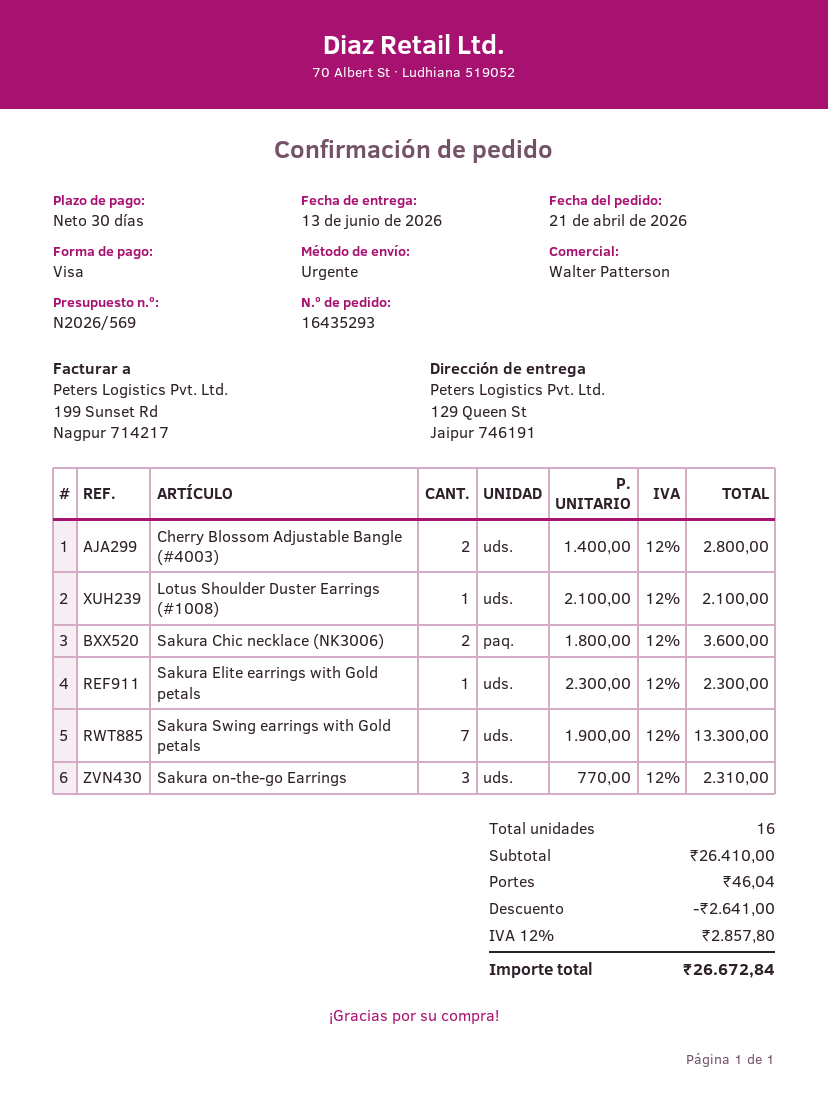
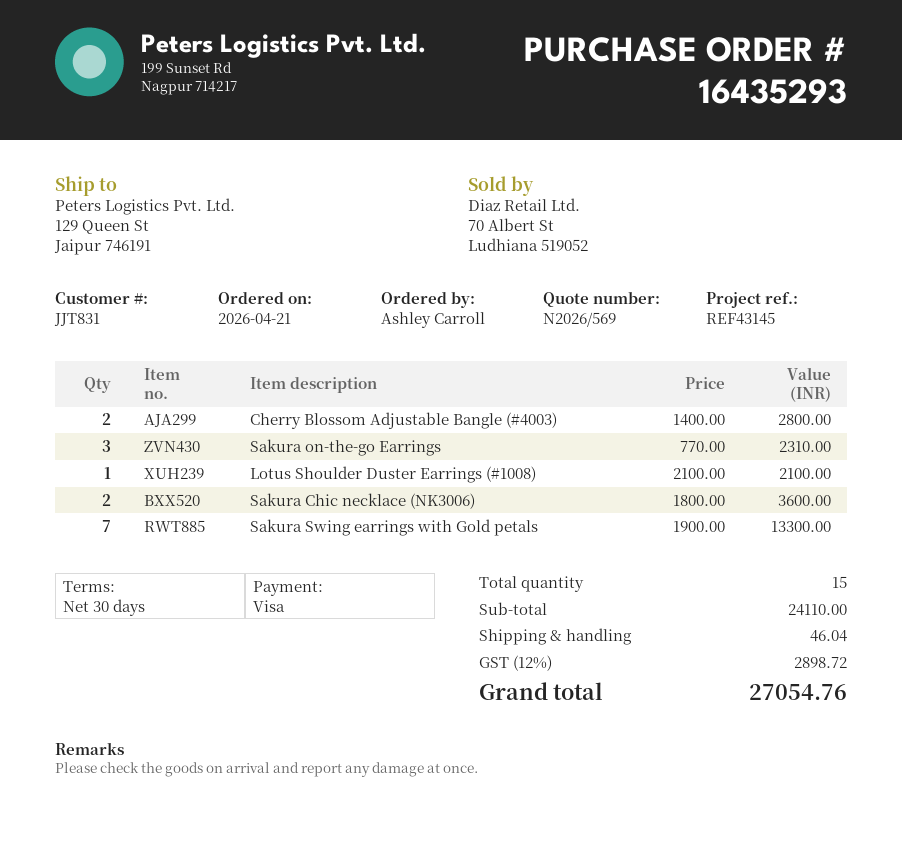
Sakura Elite earrings with Gold petals: 1 x 2300.00 = 2300.00 -> none
total quantity: 16 -> 15
subtotal: 26410.00 -> 24110.00
discount: 2641.00 -> none
tax: 12% = 2857.80 -> 12% = 2898.72
total: 26672.84 -> 27054.76

